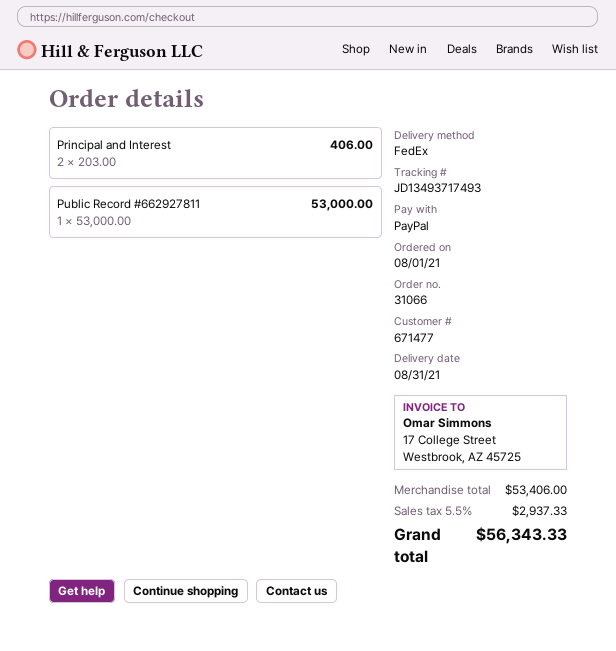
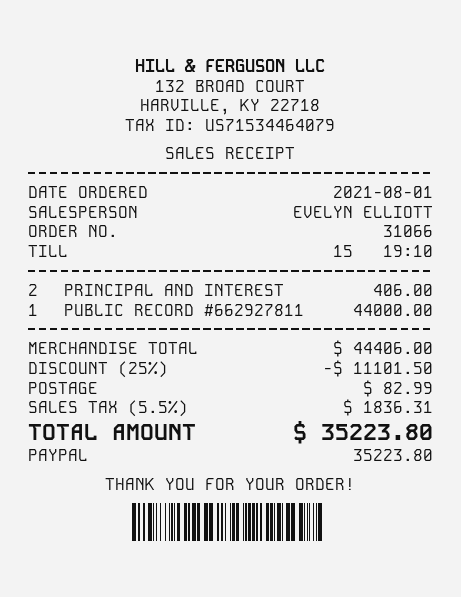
Public Record #662927811: 1 for 53000.00 -> 1 for 44000.00
subtotal: 53406.00 -> 44406.00
discount: none -> 25% = 11101.50
shipping: none -> 82.99
tax: 5.5% = 2937.33 -> 5.5% = 1836.31
total: 56343.33 -> 35223.80

